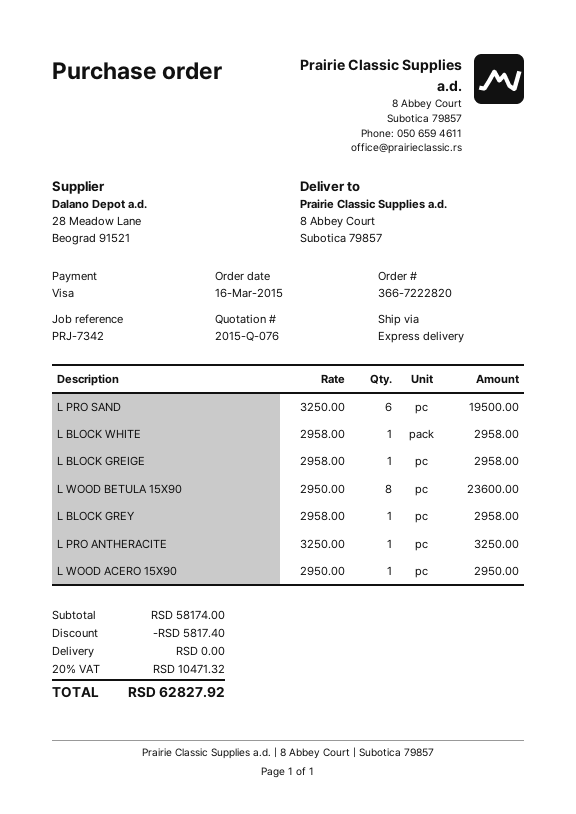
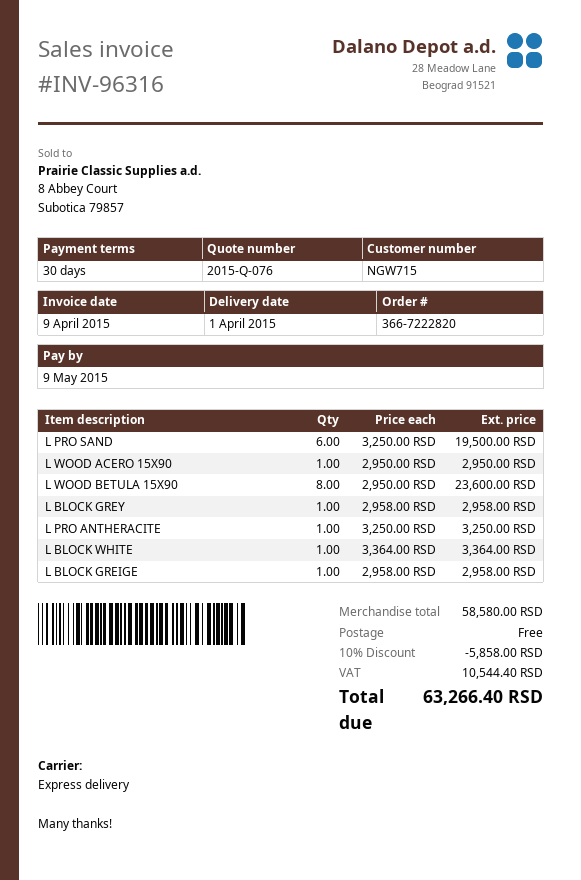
L BLOCK WHITE: 1 x 2958.00 = 2958.00 -> 1 x 3364.00 = 3364.00
subtotal: 58174.00 -> 58580.00
discount: 5817.40 -> 5858.00
tax: 10471.32 -> 10544.40
total: 62827.92 -> 63266.40

